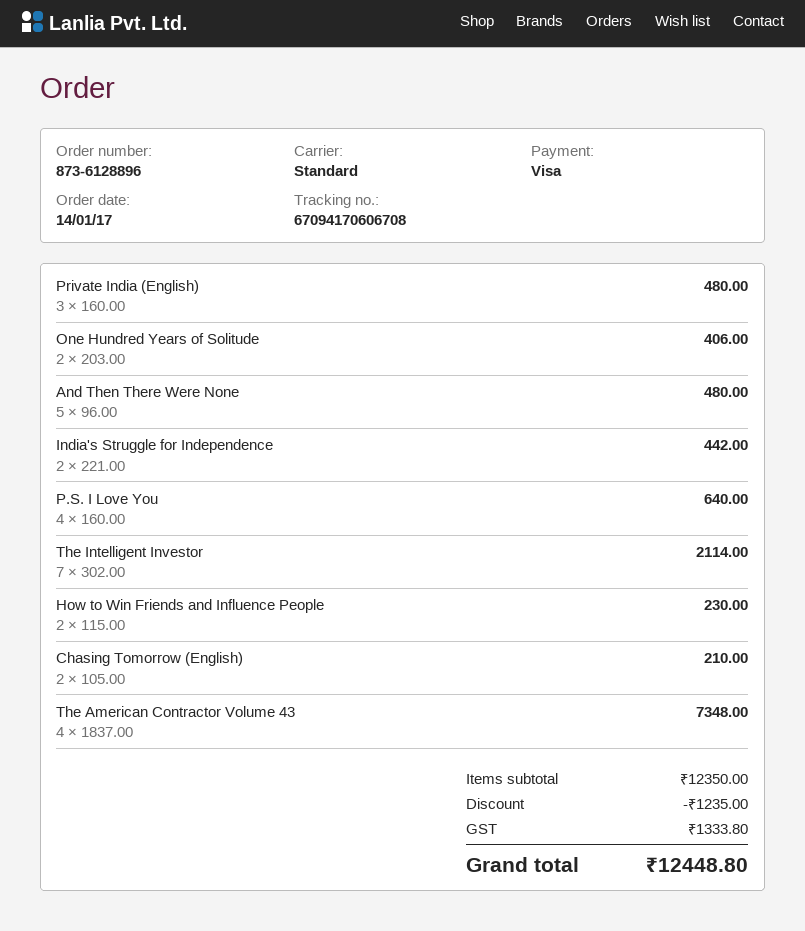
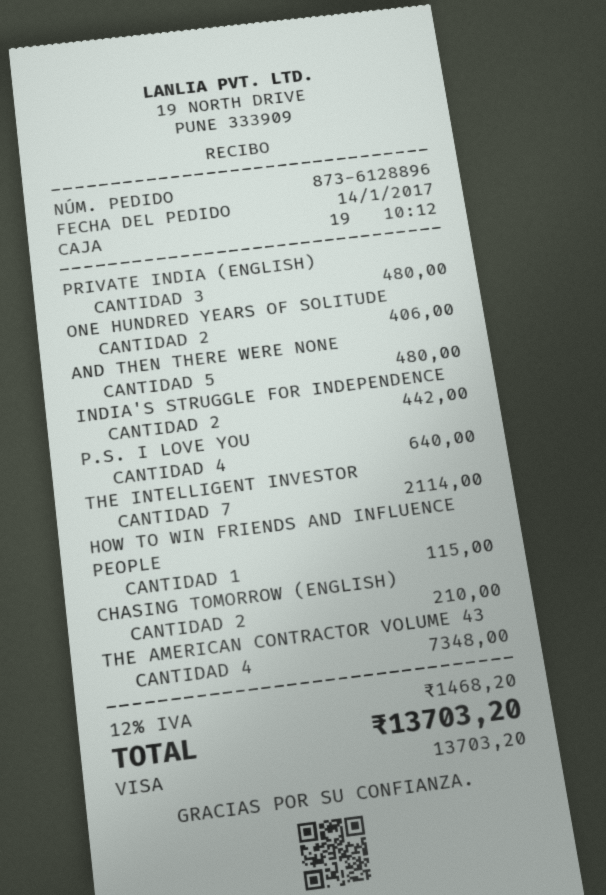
How to Win Friends and Influence People: 2 for 230.00 -> 1 for 115.00
discount: 1235.00 -> none
tax: 1333.80 -> 1468.20
total: 12448.80 -> 13703.20

